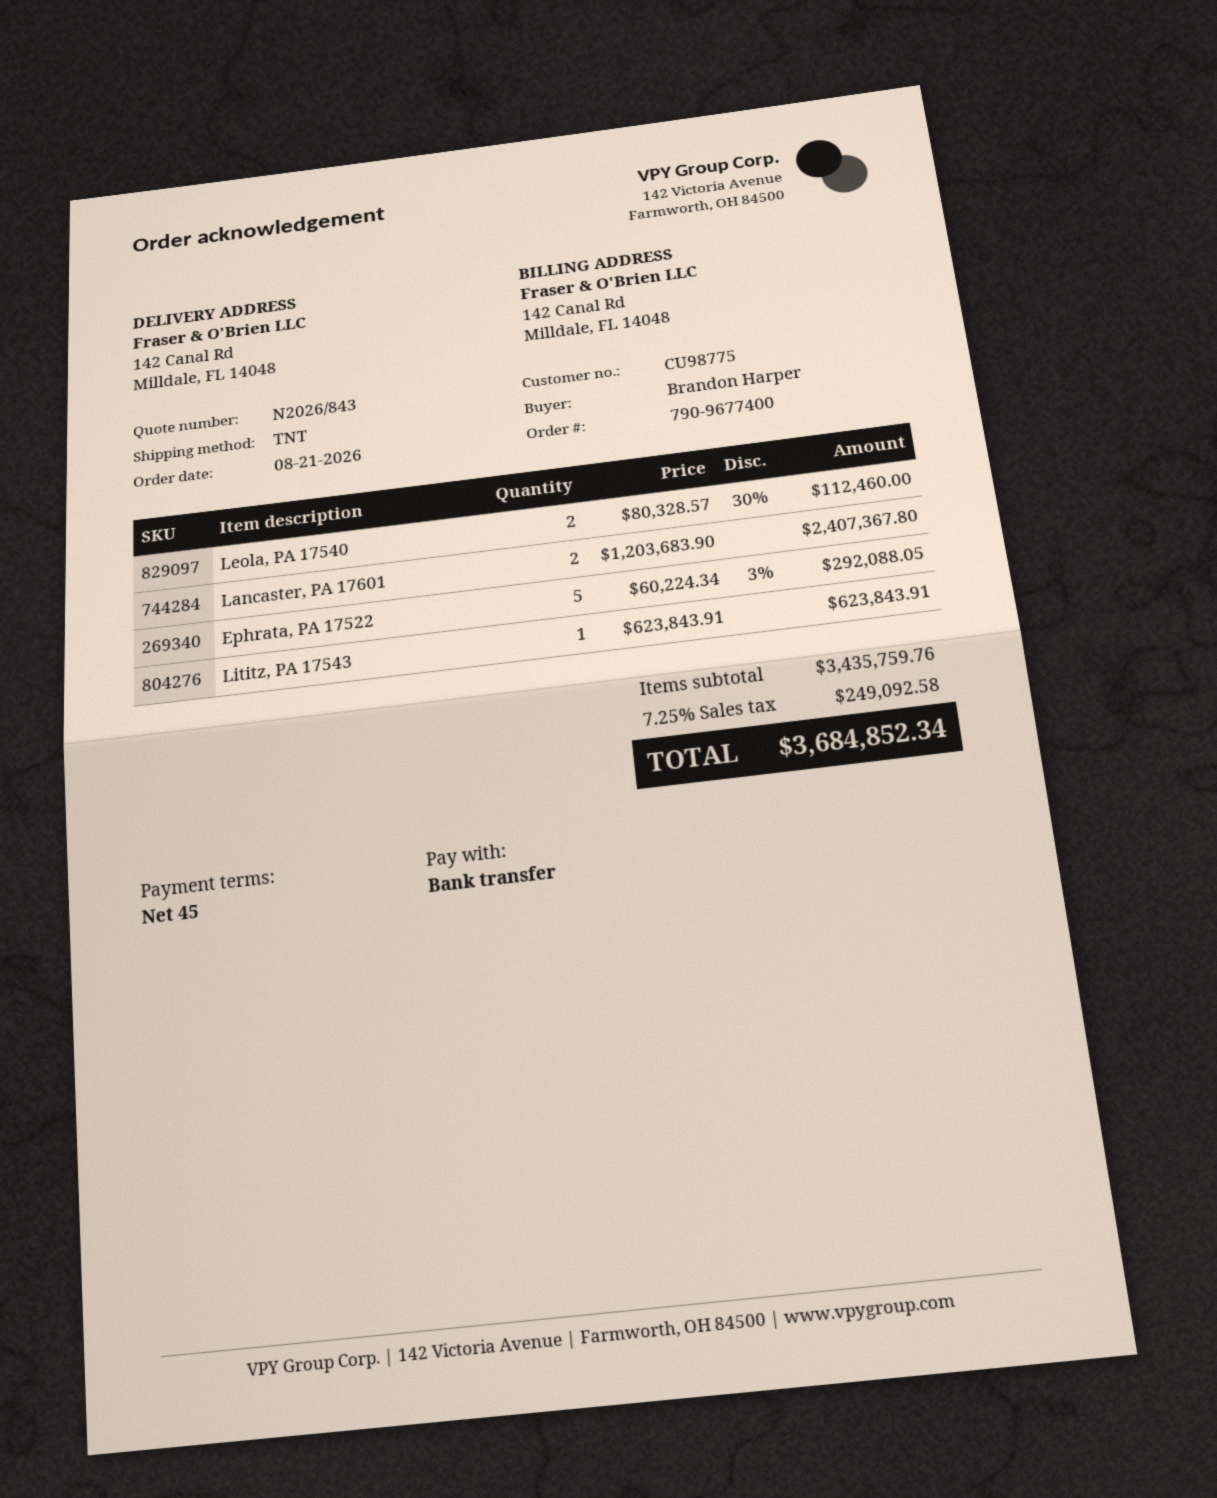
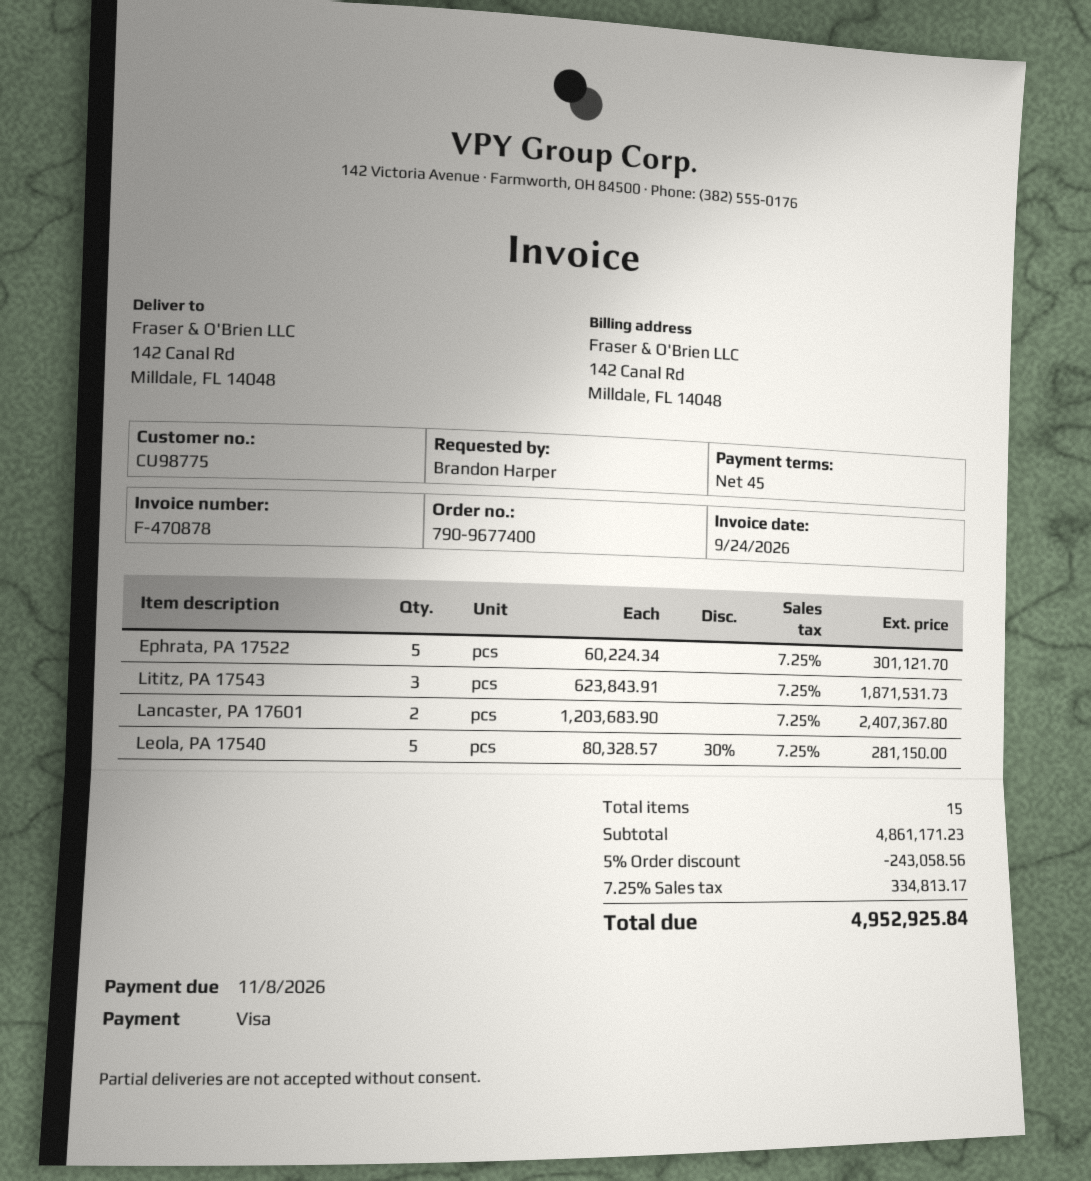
payment method: bank transfer -> Visa
Leola, PA 17540: 2 x 80328.57 - 30% = 112460.00 -> 5 x 80328.57 - 30% = 281150.00
Ephrata, PA 17522: 5 x 60224.34 - 3% = 292088.05 -> 5 x 60224.34 = 301121.70
Lititz, PA 17543: 1 x 623843.91 = 623843.91 -> 3 x 623843.91 = 1871531.73
subtotal: 3435759.76 -> 4861171.23
discount: none -> 5% = 243058.56
tax: 7.25% = 249092.58 -> 7.25% = 334813.17
total: 3684852.34 -> 4952925.84

